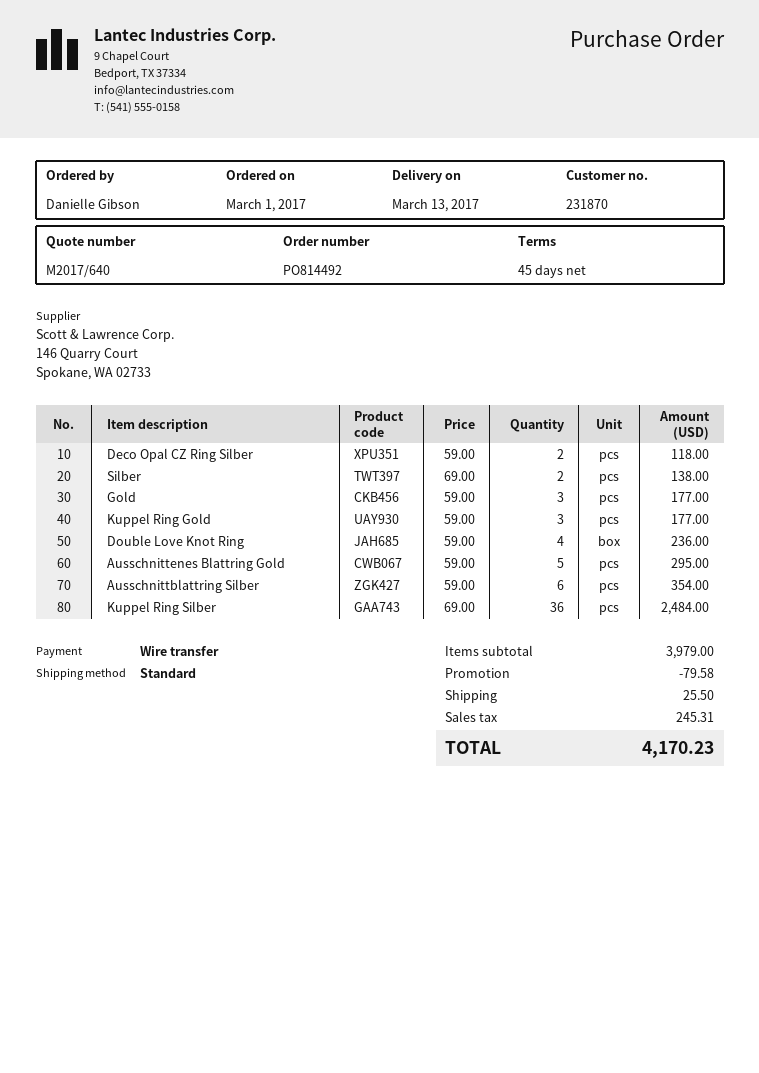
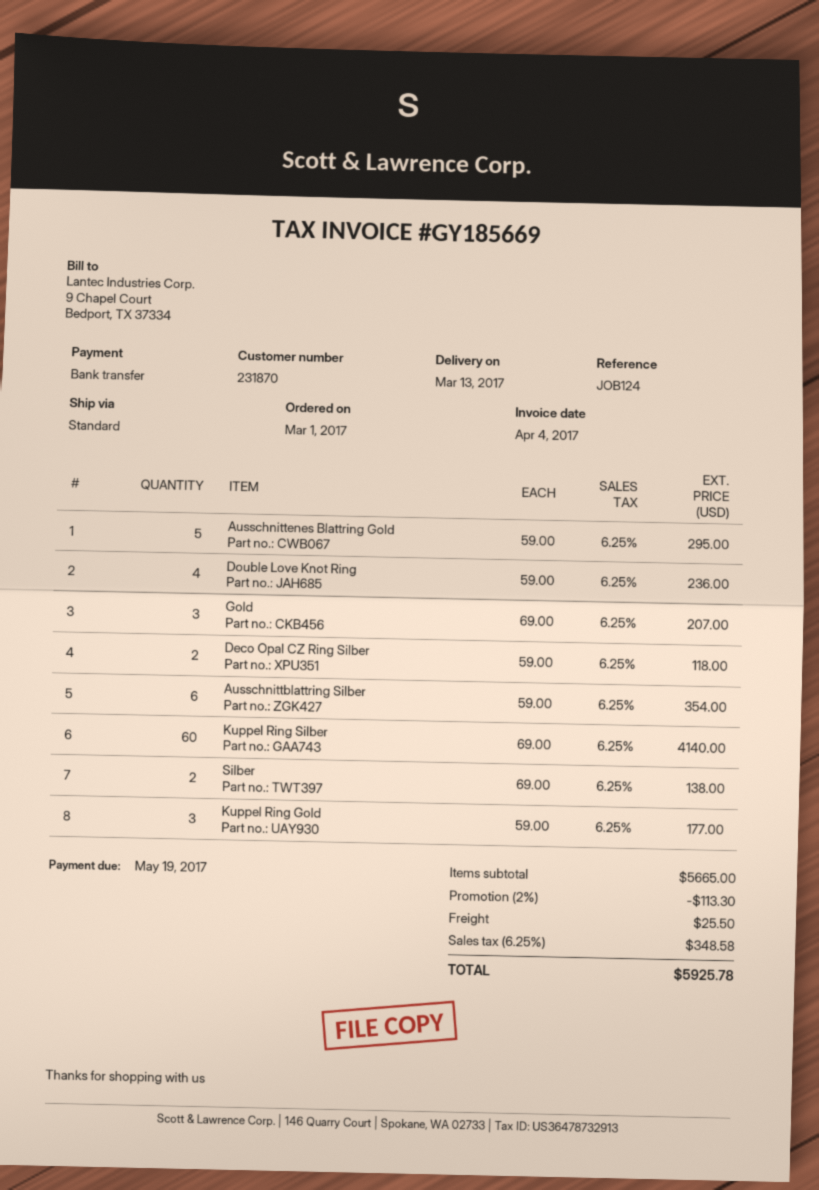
Gold: 3 x 59.00 = 177.00 -> 3 x 69.00 = 207.00
Kuppel Ring Silber: 36 x 69.00 = 2484.00 -> 60 x 69.00 = 4140.00
subtotal: 3979.00 -> 5665.00
discount: 79.58 -> 113.30
tax: 245.31 -> 348.58
total: 4170.23 -> 5925.78

